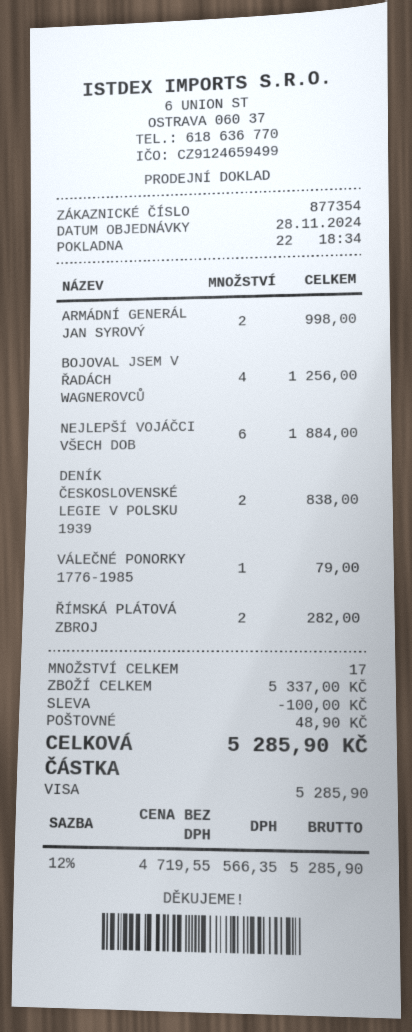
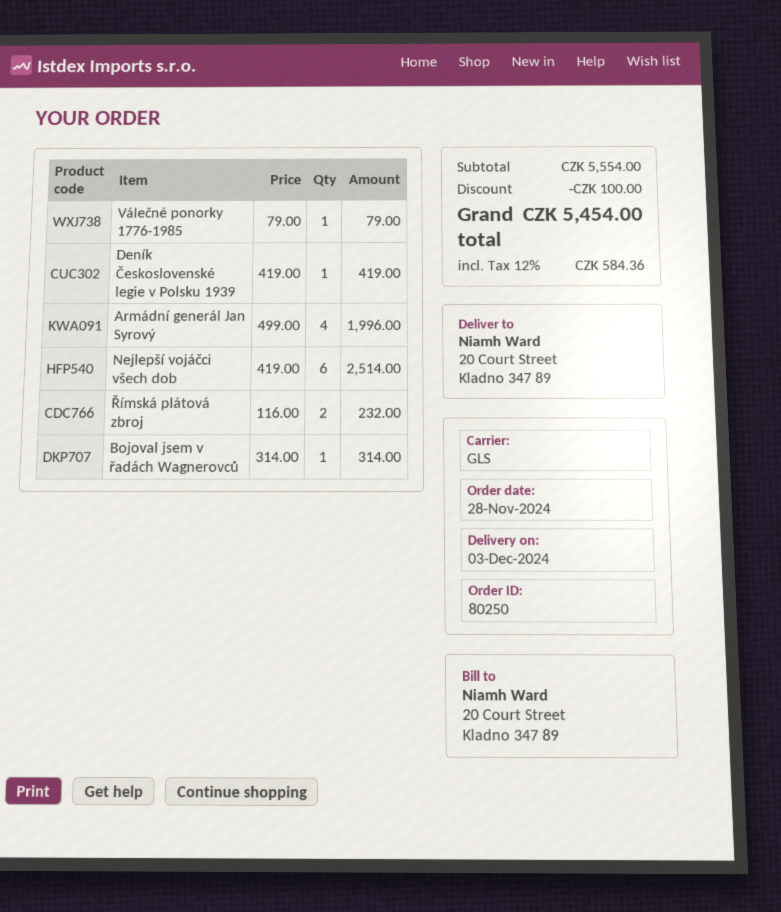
ARMÁDNÍ GENERÁL JAN SYROVÝ: 2 for 998.00 -> 4 for 1996.00
BOJOVAL JSEM V ŘADÁCH WAGNEROVCŮ: 4 for 1256.00 -> 1 for 314.00
NEJLEPŠÍ VOJÁČCI VŠECH DOB: 6 for 1884.00 -> 6 for 2514.00
DENÍK ČESKOSLOVENSKÉ LEGIE V POLSKU 1939: 2 for 838.00 -> 1 for 419.00
ŘÍMSKÁ PLÁTOVÁ ZBROJ: 2 for 282.00 -> 2 for 232.00
subtotal: 5337.00 -> 5554.00
shipping: 48.90 -> none
tax: 12% = 566.35 -> 12% = 584.36
total: 5285.90 -> 5454.00

